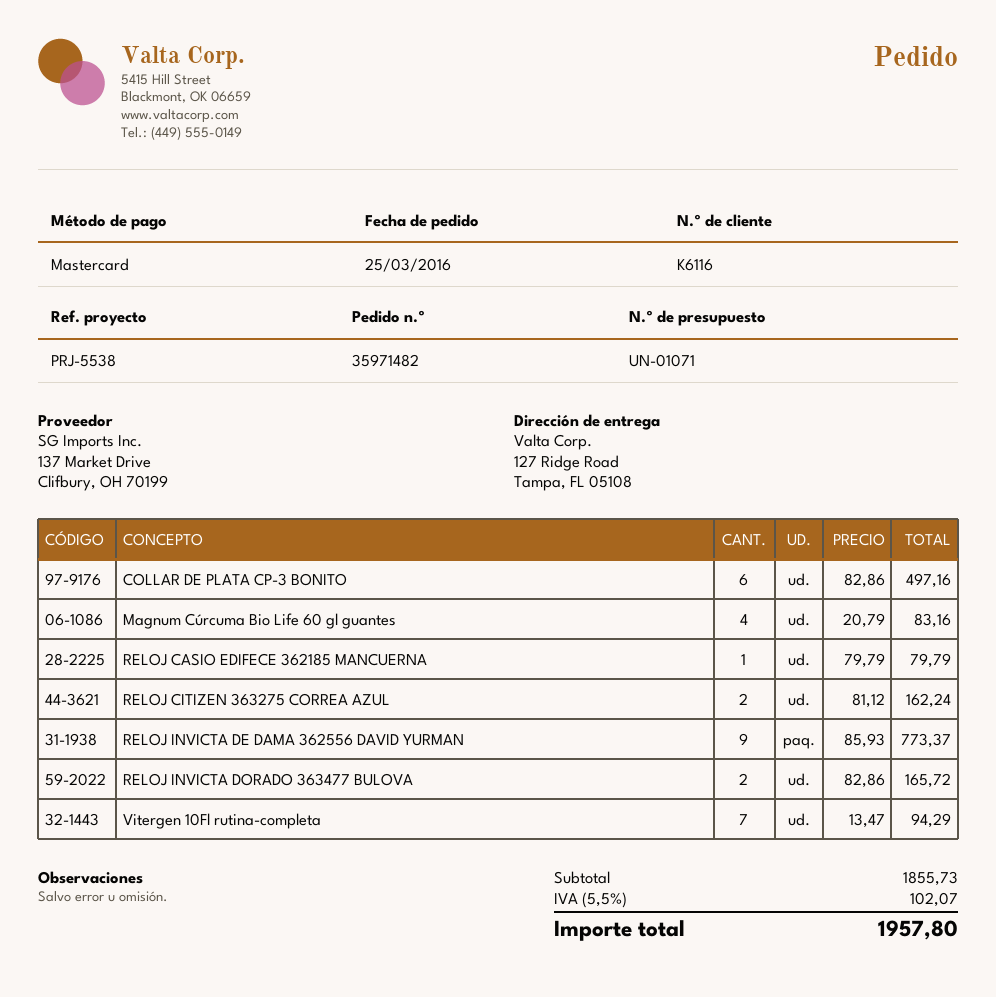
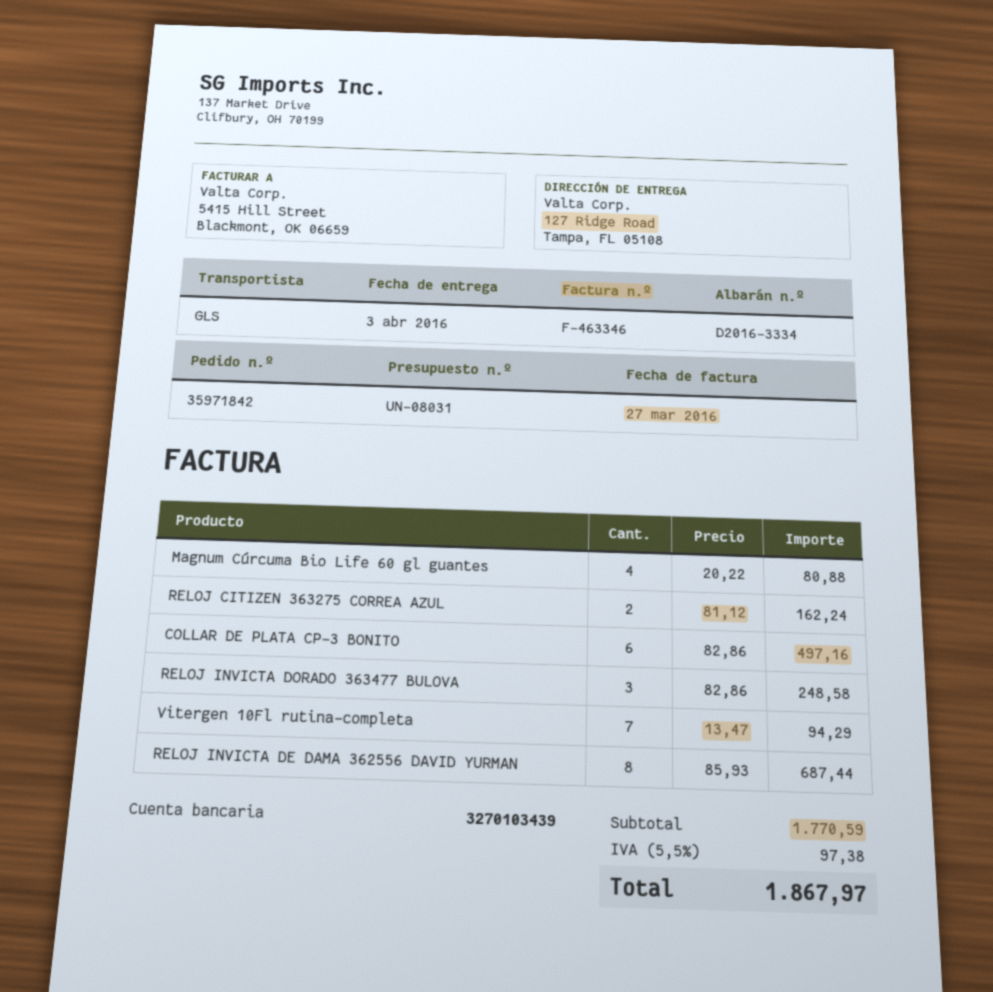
quote number: UN-01071 -> UN-08031
order number: 35971482 -> 35971842
Magnum Cúrcuma Bio Life 60 gl guantes: 4 x 20.79 = 83.16 -> 4 x 20.22 = 80.88
RELOJ CASIO EDIFECE 362185 MANCUERNA: 1 x 79.79 = 79.79 -> none
RELOJ INVICTA DE DAMA 362556 DAVID YURMAN: 9 x 85.93 = 773.37 -> 8 x 85.93 = 687.44
RELOJ INVICTA DORADO 363477 BULOVA: 2 x 82.86 = 165.72 -> 3 x 82.86 = 248.58
subtotal: 1855.73 -> 1770.59
tax: 5.5% = 102.07 -> 5.5% = 97.38
total: 1957.80 -> 1867.97

